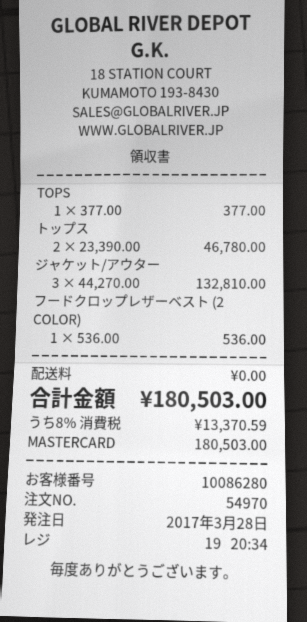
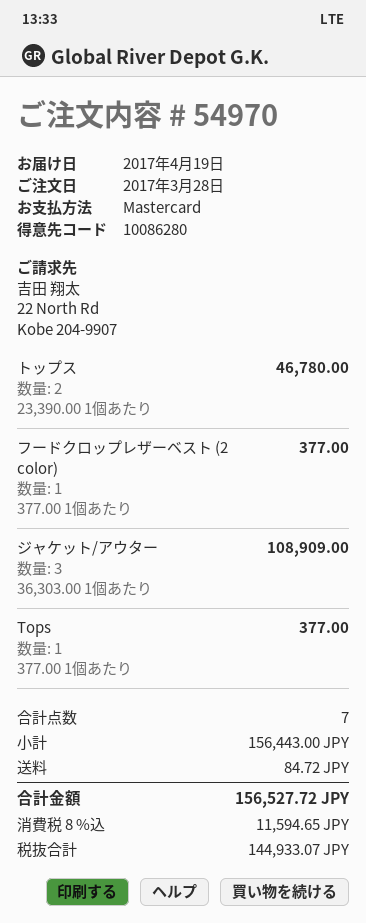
ジャケット/アウター: 3 x 44270.00 = 132810.00 -> 3 x 36303.00 = 108909.00
フードクロップレザーベスト (2 COLOR): 1 x 536.00 = 536.00 -> 1 x 377.00 = 377.00
shipping: 0.00 -> 84.72
tax: 8% = 13370.59 -> 8% = 11594.65
total: 180503.00 -> 156527.72

